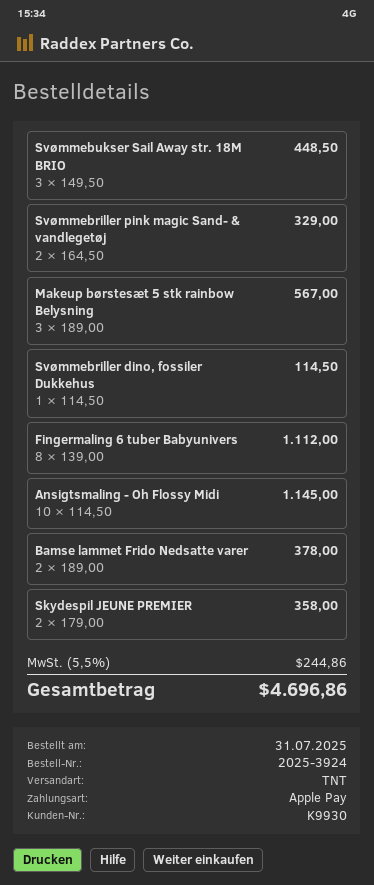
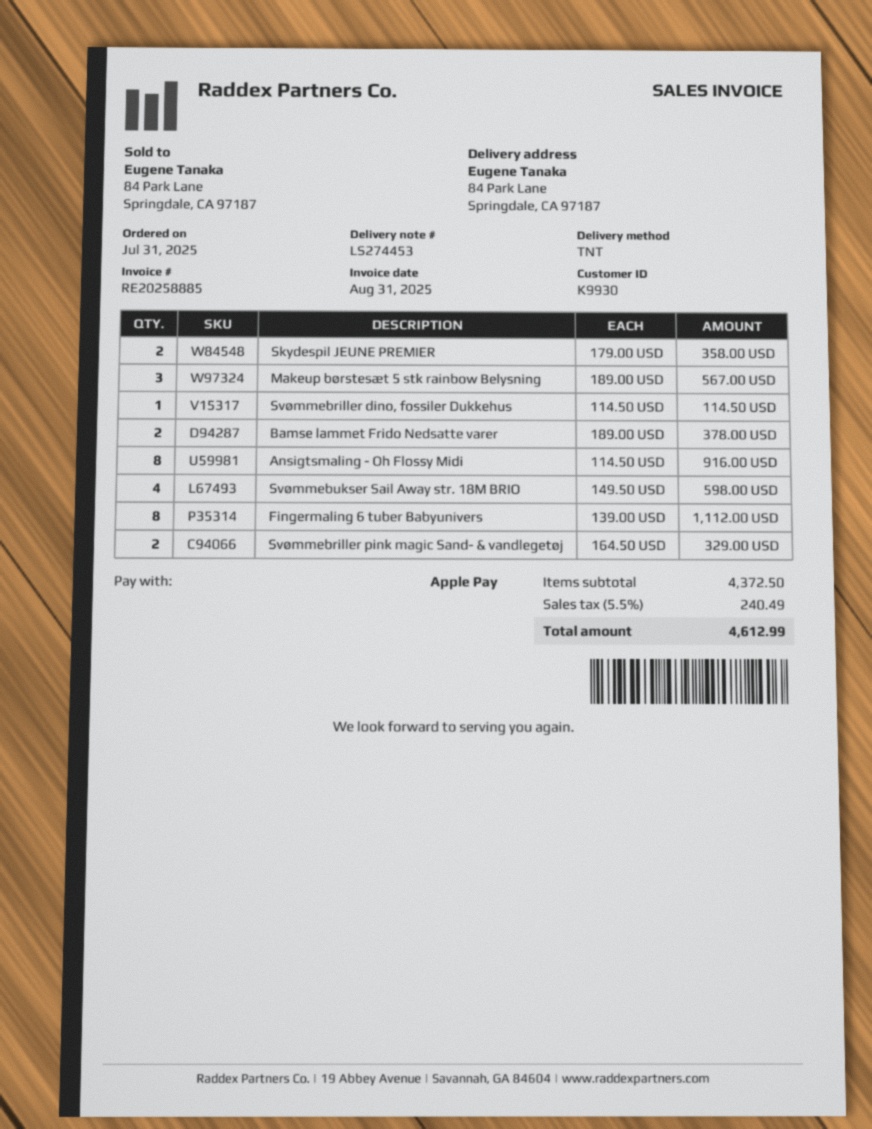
Svømmebukser Sail Away str. 18M BRIO: 3 x 149.50 = 448.50 -> 4 x 149.50 = 598.00
Ansigtsmaling - Oh Flossy Midi: 10 x 114.50 = 1145.00 -> 8 x 114.50 = 916.00
tax: 5.5% = 244.86 -> 5.5% = 240.49
total: 4696.86 -> 4612.99

